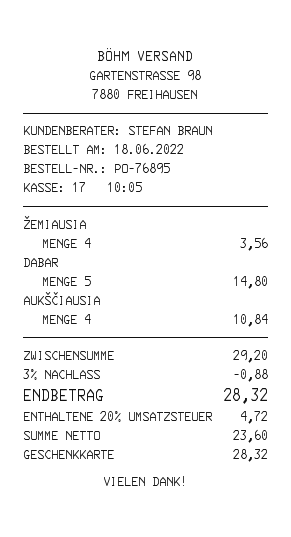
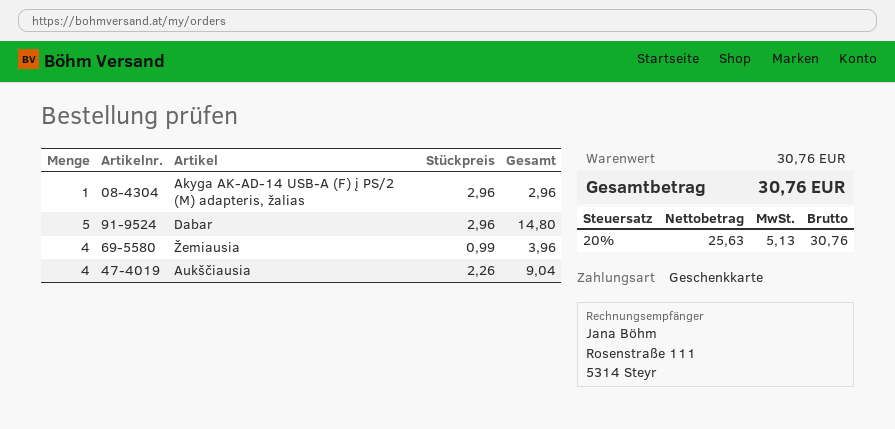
ŽEMIAUSIA: 4 for 3.56 -> 4 for 3.96
AUKŠČIAUSIA: 4 for 10.84 -> 4 for 9.04
Akyga AK-AD-14 USB-A (F) į PS/2 (M) adapteris, žalias: none -> 1 for 2.96
subtotal: 29.20 -> 30.76
discount: 3% = 0.88 -> none
net: 23.60 -> 25.63
tax: 20% = 4.72 -> 20% = 5.13
total: 28.32 -> 30.76

